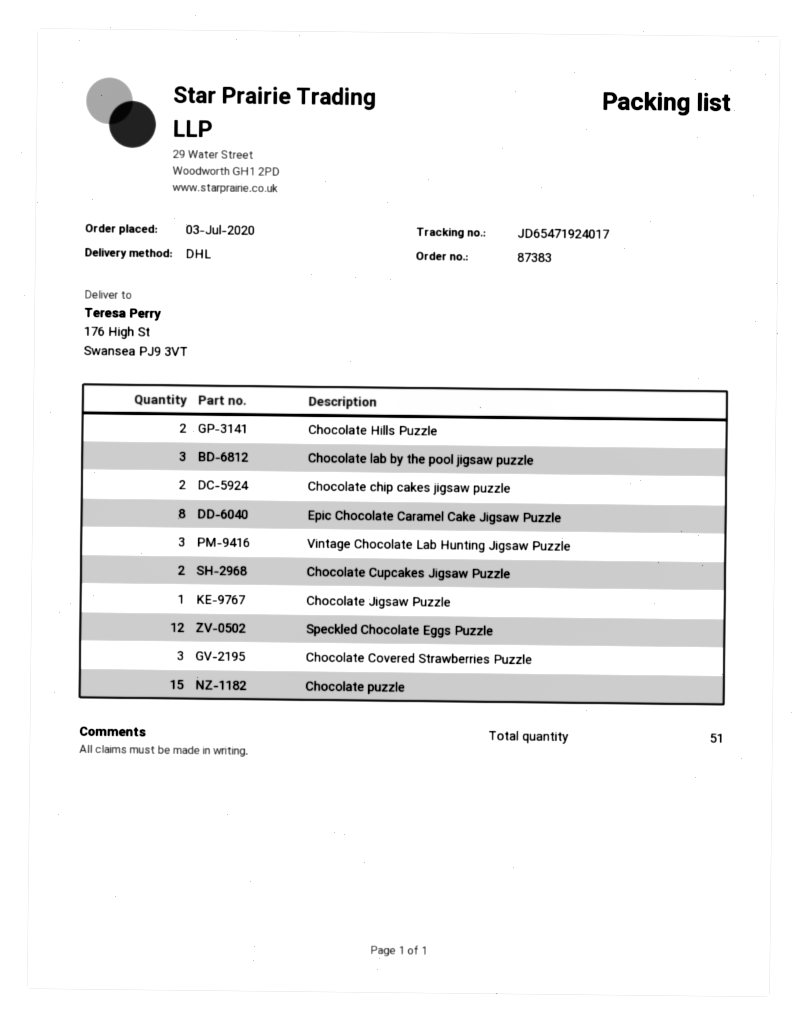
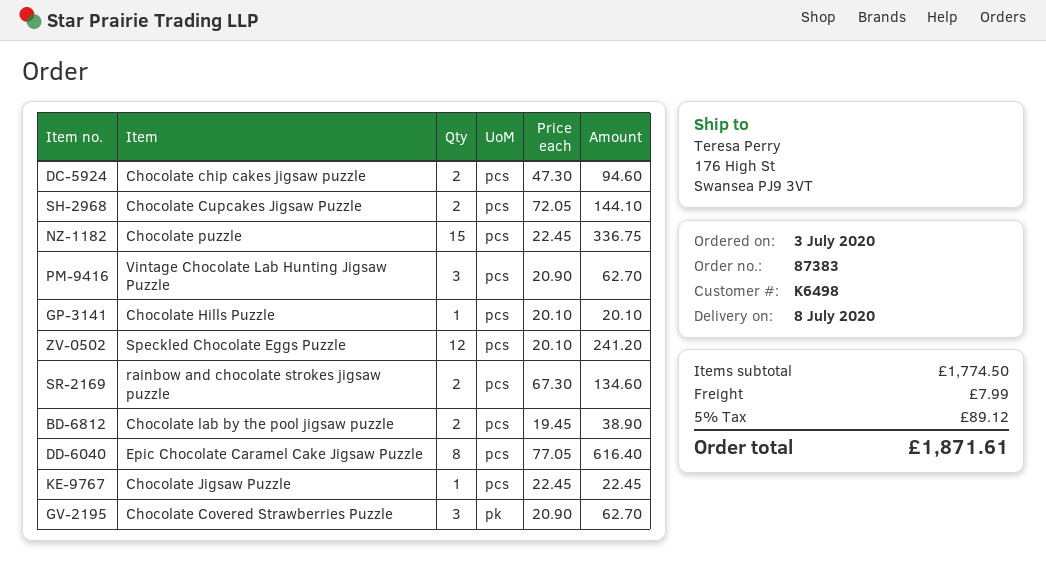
Chocolate Hills Puzzle: 2 -> 1
Chocolate lab by the pool jigsaw puzzle: 3 -> 2
rainbow and chocolate strokes jigsaw puzzle: none -> 2

